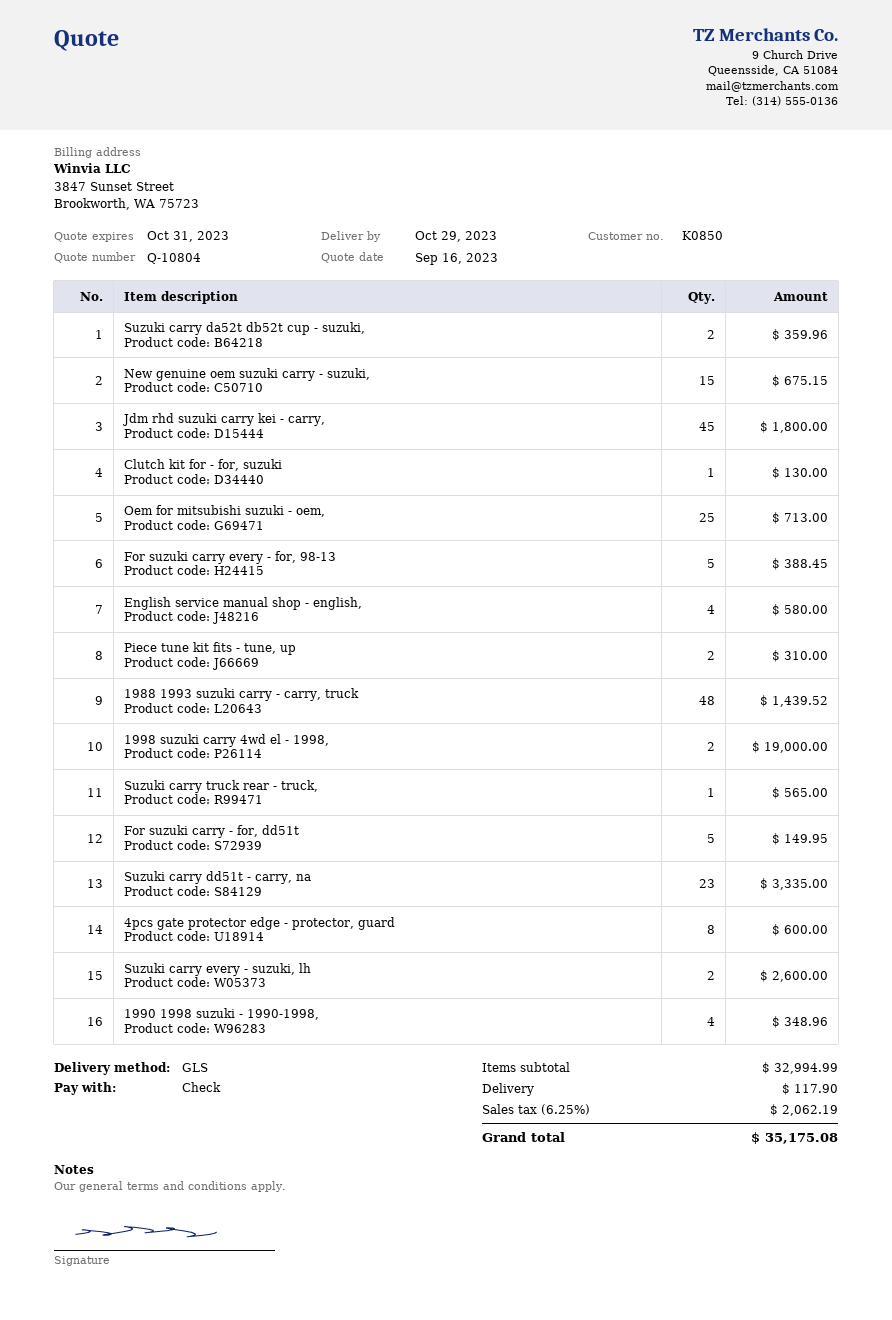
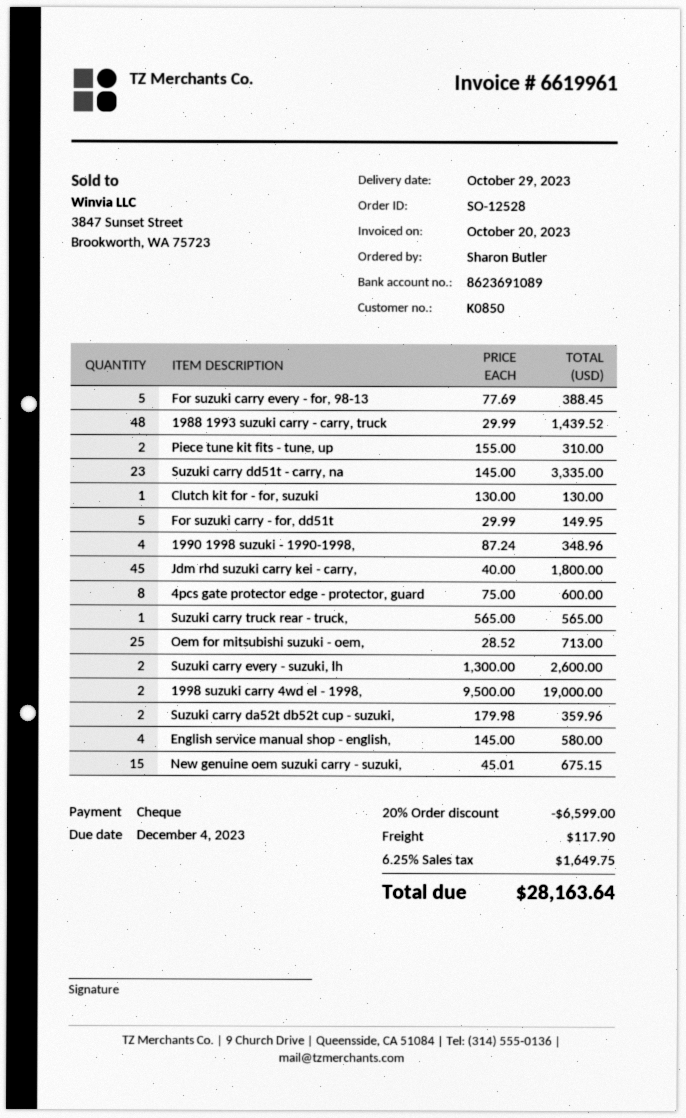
discount: none -> 20% = 6599.00
tax: 6.25% = 2062.19 -> 6.25% = 1649.75
total: 35175.08 -> 28163.64

